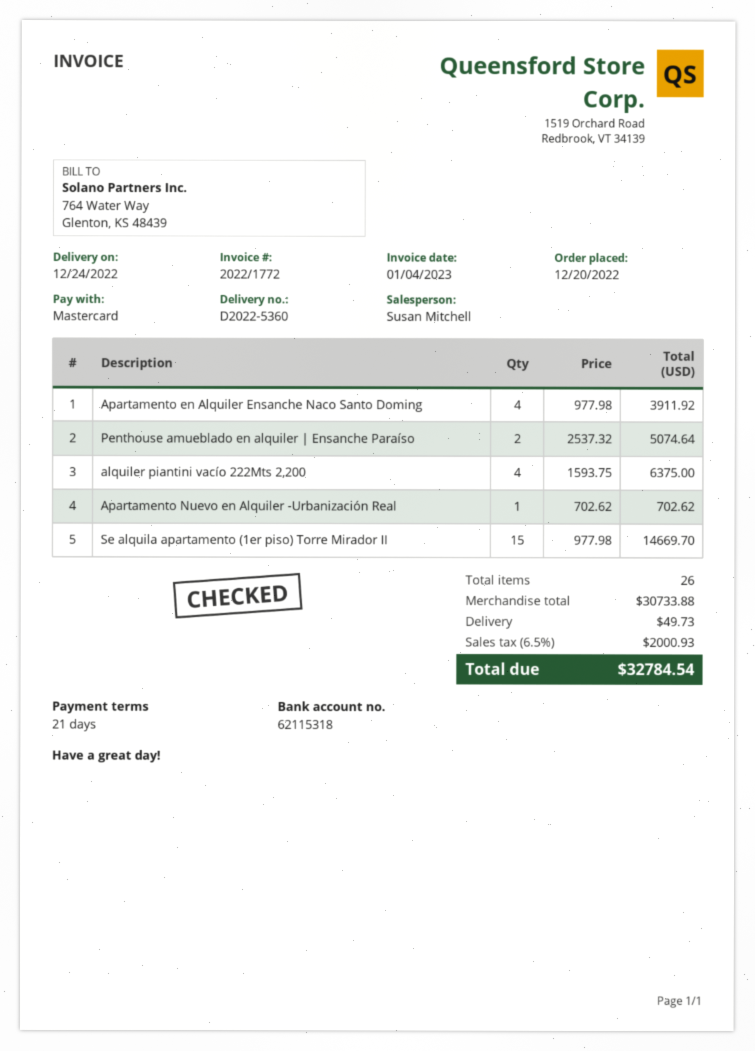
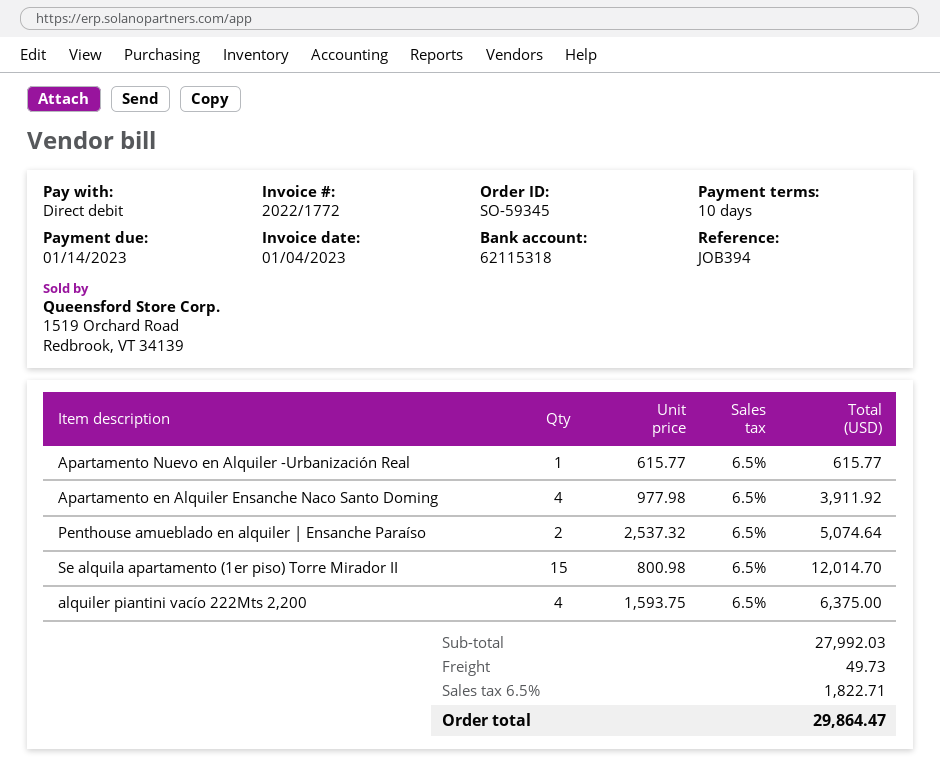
payment terms: 21 days -> 10 days
payment method: Mastercard -> direct debit
Apartamento Nuevo en Alquiler -Urbanización Real: 1 x 702.62 = 702.62 -> 1 x 615.77 = 615.77
Se alquila apartamento (1er piso) Torre Mirador II: 15 x 977.98 = 14669.70 -> 15 x 800.98 = 12014.70
subtotal: 30733.88 -> 27992.03
tax: 6.5% = 2000.93 -> 6.5% = 1822.71
total: 32784.54 -> 29864.47

